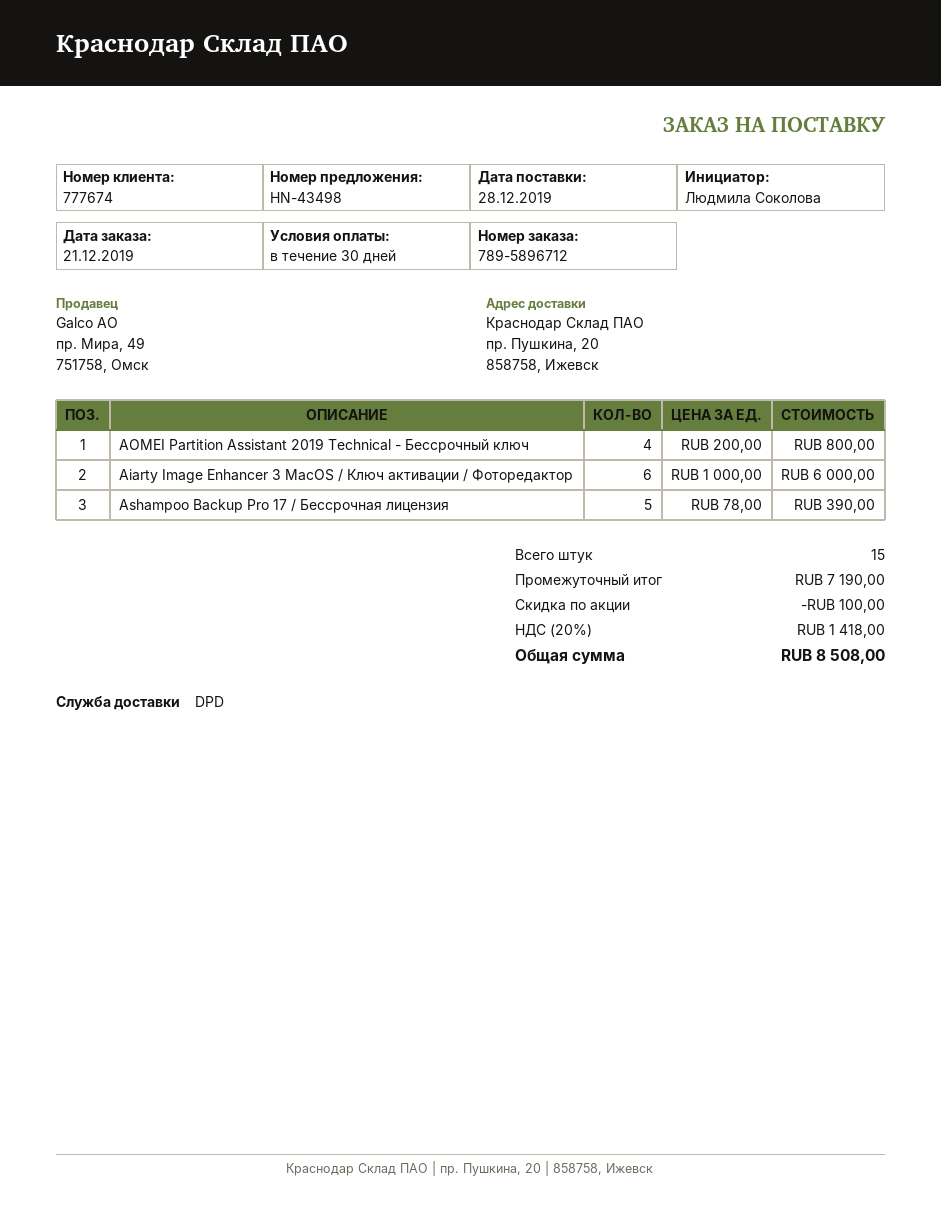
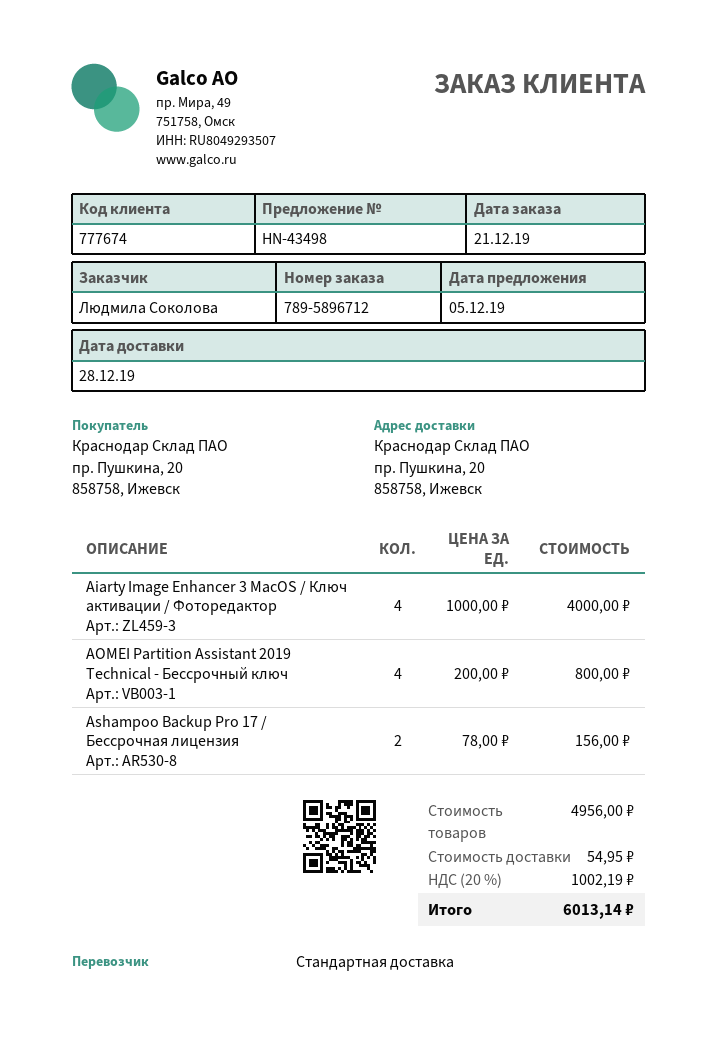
shipping method: DPD -> standard
Aiarty Image Enhancer 3 MacOS / Ключ активации / Фоторедактор: 6 x 1000.00 = 6000.00 -> 4 x 1000.00 = 4000.00
Ashampoo Backup Pro 17 / Бессрочная лицензия: 5 x 78.00 = 390.00 -> 2 x 78.00 = 156.00
subtotal: 7190.00 -> 4956.00
discount: 100.00 -> none
shipping: none -> 54.95
tax: 20% = 1418.00 -> 20% = 1002.19
total: 8508.00 -> 6013.14

